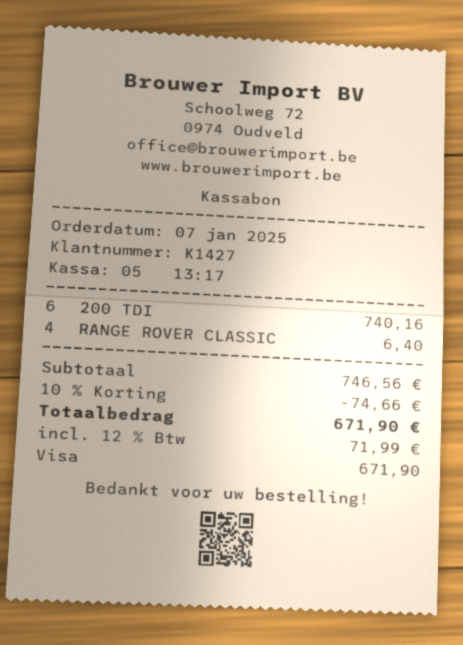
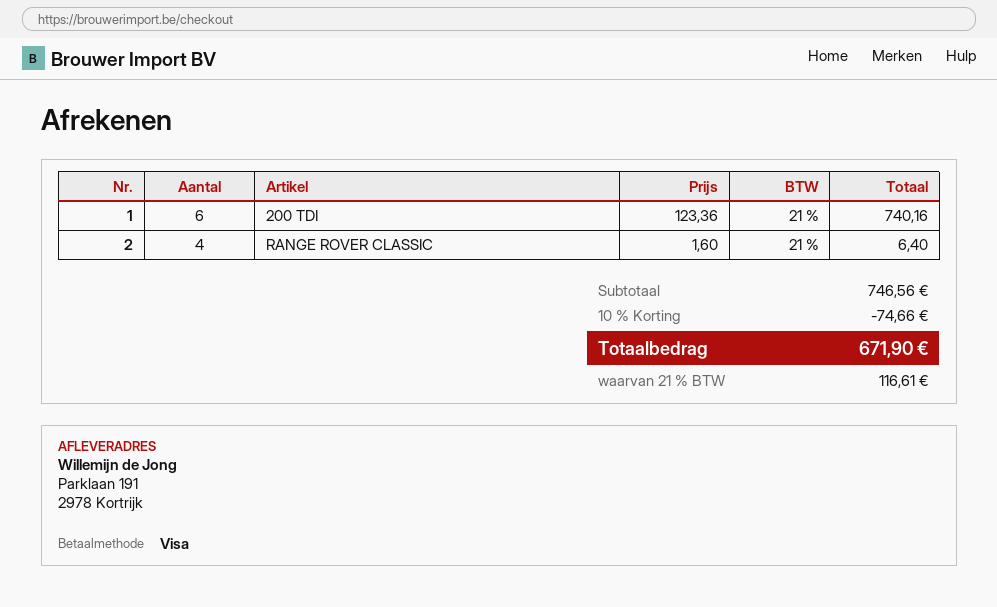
tax: 12% = 71.99 -> 21% = 116.61

